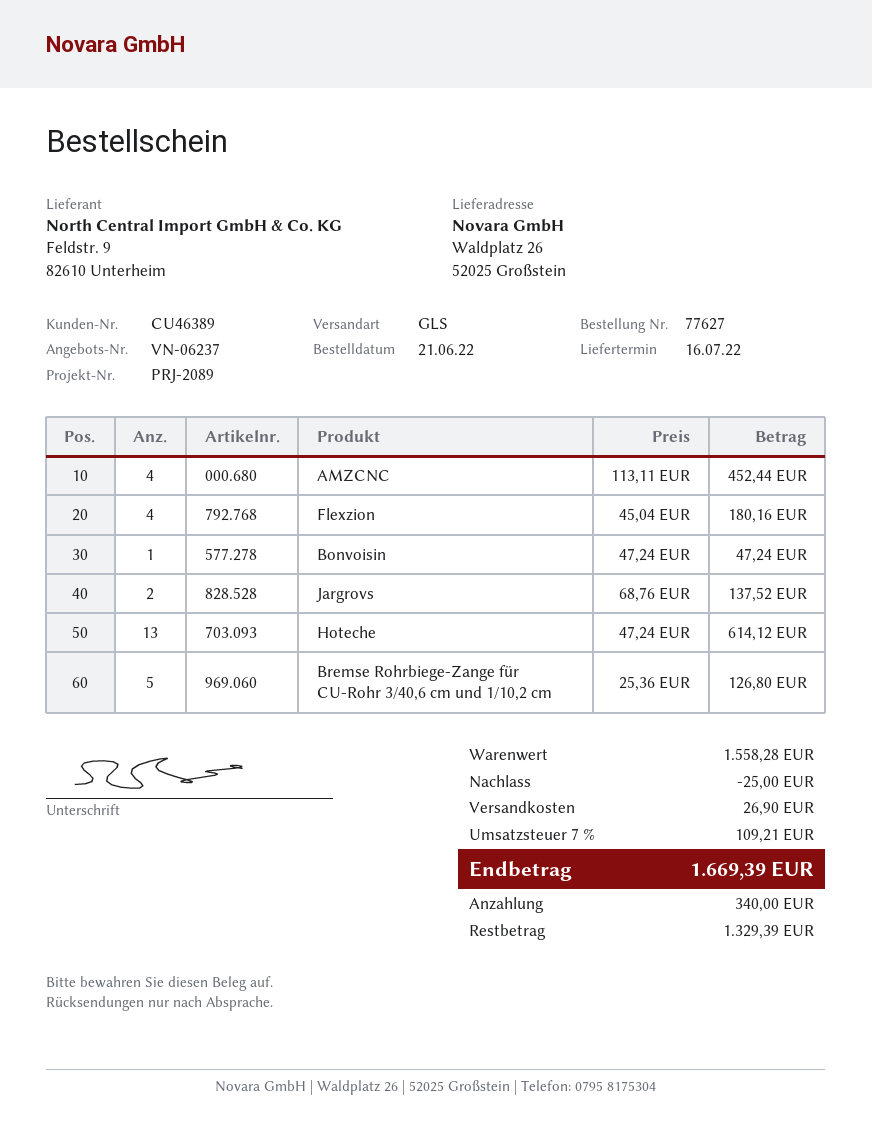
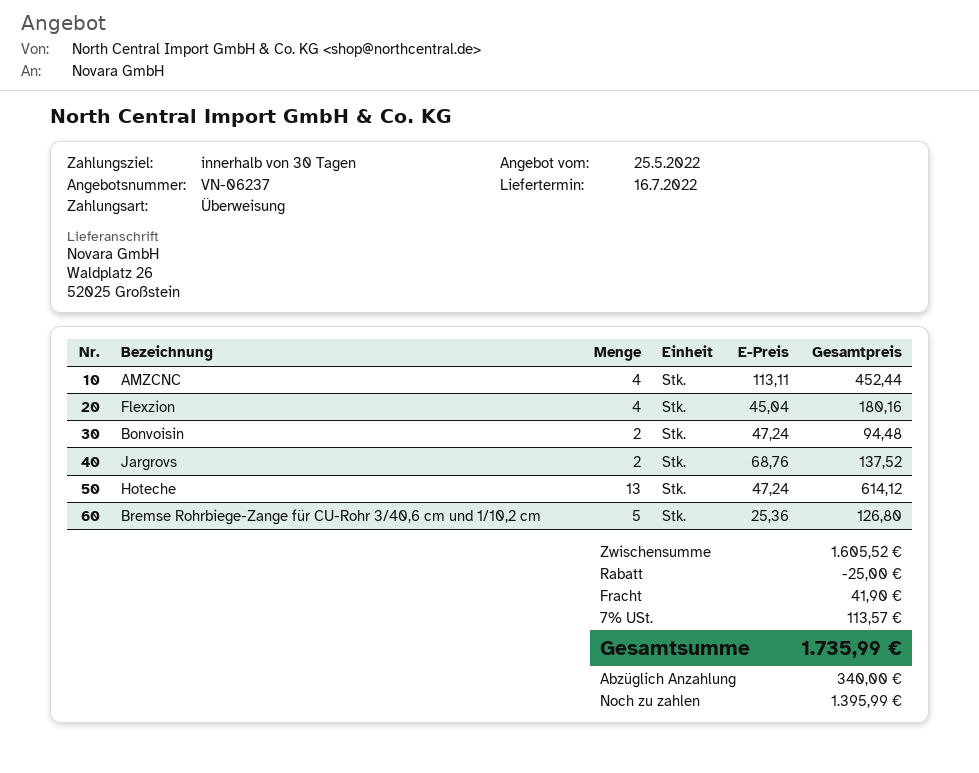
Bonvoisin: 1 x 47.24 = 47.24 -> 2 x 47.24 = 94.48
subtotal: 1558.28 -> 1605.52
shipping: 26.90 -> 41.90
tax: 7% = 109.21 -> 7% = 113.57
total: 1669.39 -> 1735.99
balance: 1329.39 -> 1395.99

